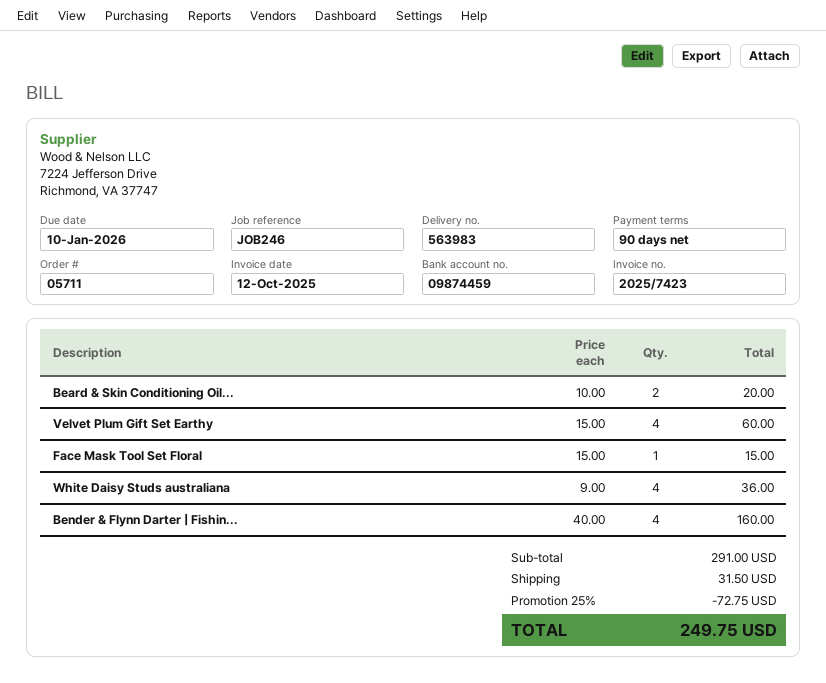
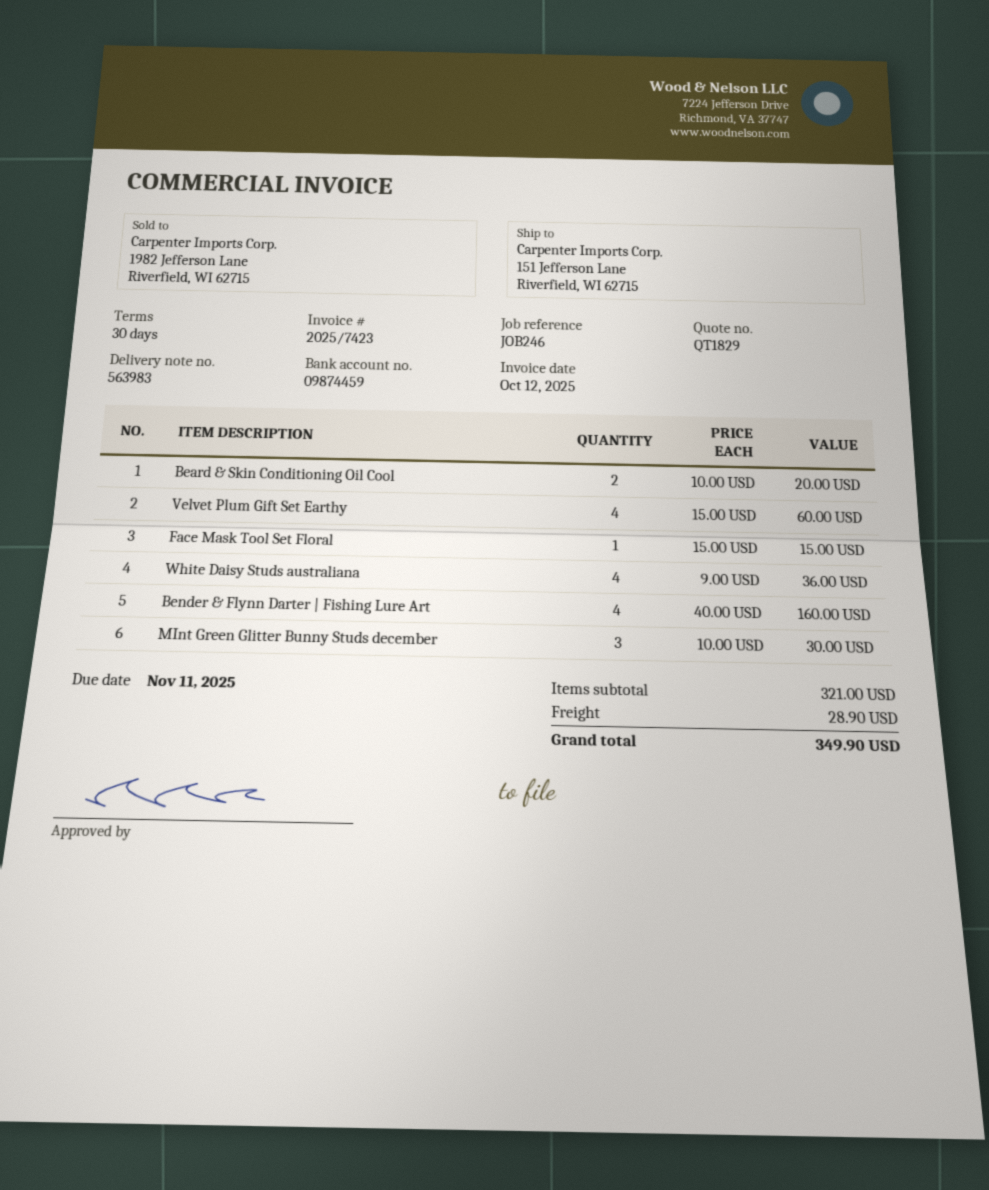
payment terms: 90 days -> 30 days
due date: 2026-01-10 -> 2025-11-11
MInt Green Glitter Bunny Studs december: none -> 3 x 10.00 = 30.00
subtotal: 291.00 -> 321.00
discount: 25% = 72.75 -> none
shipping: 31.50 -> 28.90
total: 249.75 -> 349.90

